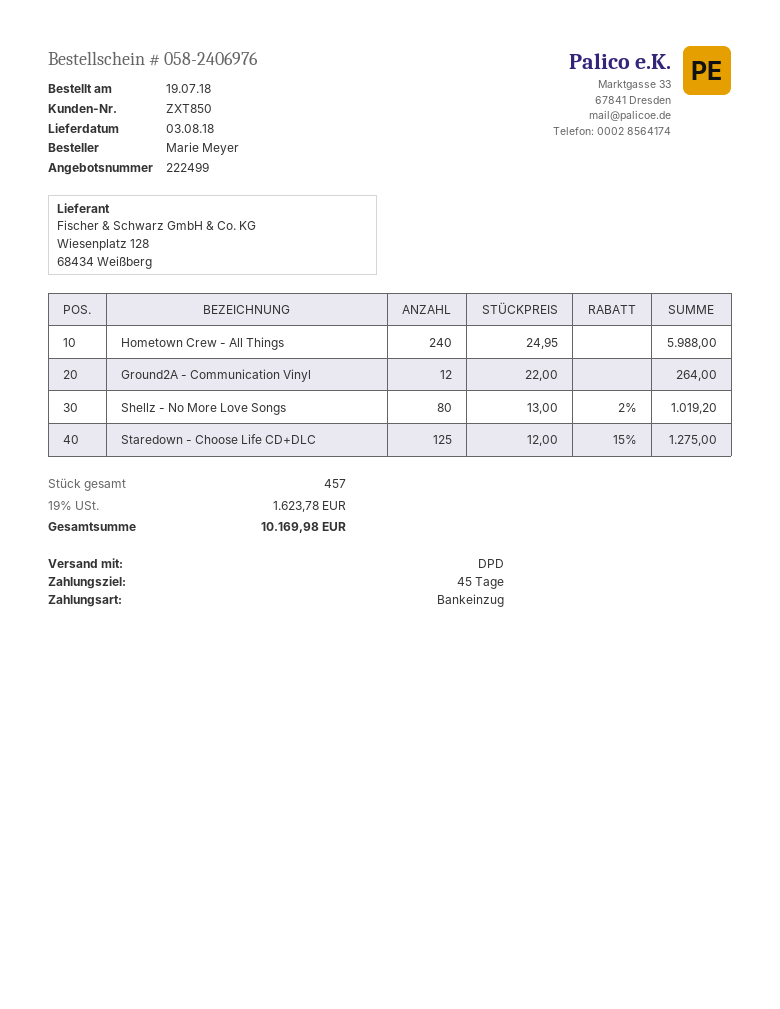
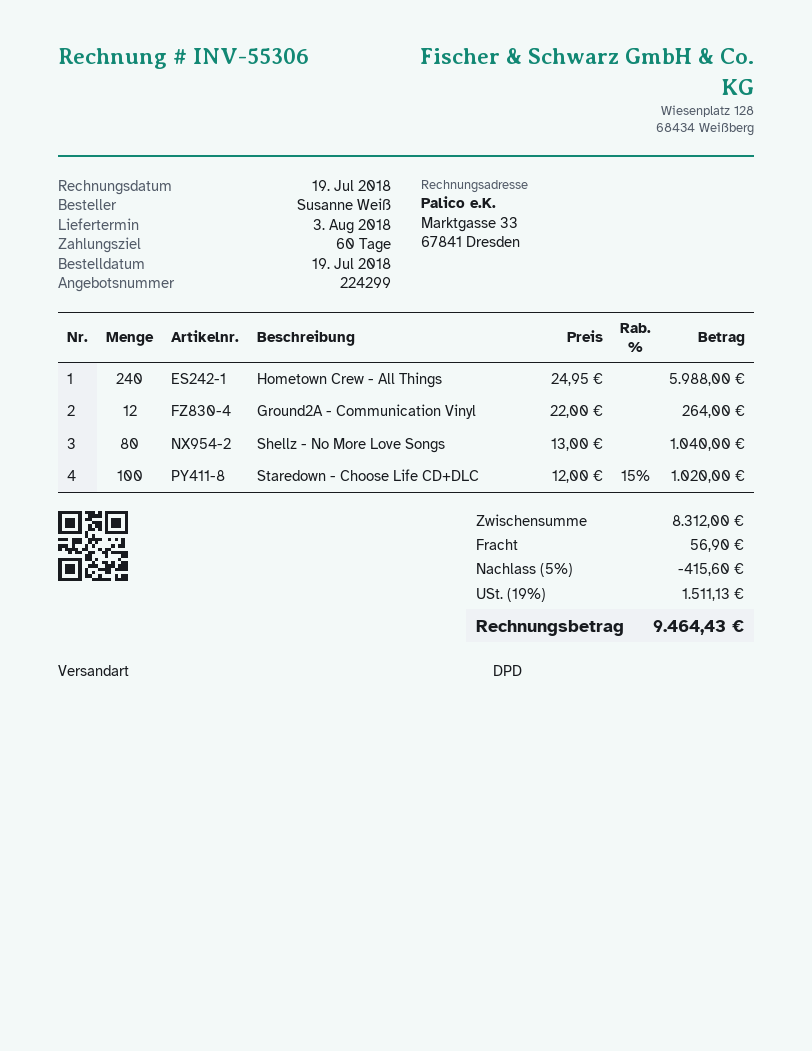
quote number: 222499 -> 224299
payment terms: 45 days -> 60 days
ordered by: Marie Meyer -> Susanne Weiß
Shellz - No More Love Songs: 80 x 13.00 - 2% = 1019.20 -> 80 x 13.00 = 1040.00
Staredown - Choose Life CD+DLC: 125 x 12.00 - 15% = 1275.00 -> 100 x 12.00 - 15% = 1020.00
discount: none -> 5% = 415.60
shipping: none -> 56.90
tax: 19% = 1623.78 -> 19% = 1511.13
total: 10169.98 -> 9464.43

